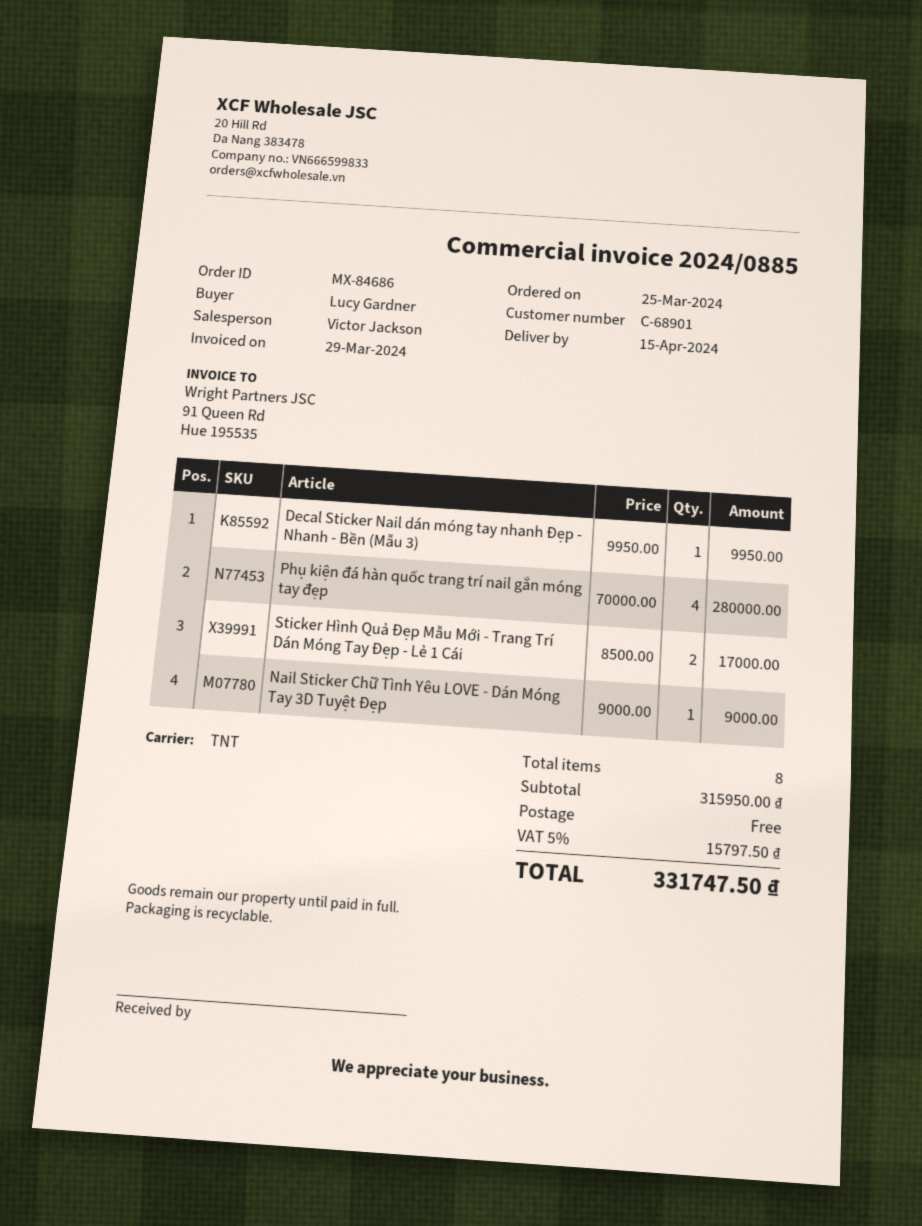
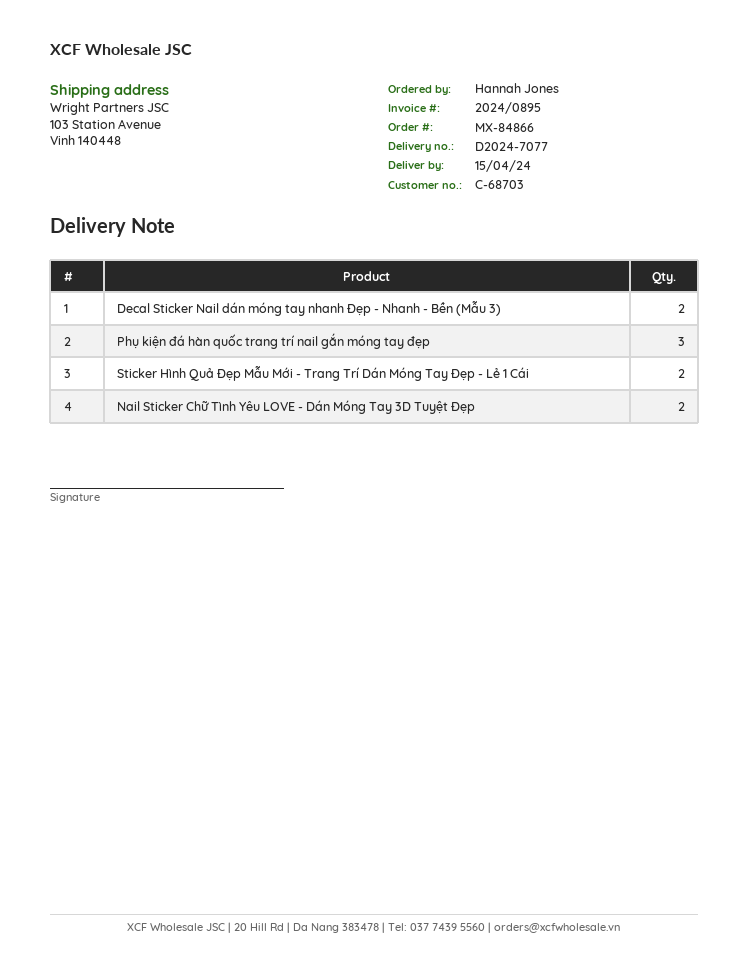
order number: MX-84686 -> MX-84866
invoice number: 2024/0885 -> 2024/0895
customer number: C-68901 -> C-68703
ordered by: Lucy Gardner -> Hannah Jones
Decal Sticker Nail dán móng tay nhanh Đẹp - Nhanh - Bền (Mẫu 3): 1 -> 2
Phụ kiện đá hàn quốc trang trí nail gắn móng tay đẹp: 4 -> 3
Nail Sticker Chữ Tình Yêu LOVE - Dán Móng Tay 3D Tuyệt Đẹp: 1 -> 2

